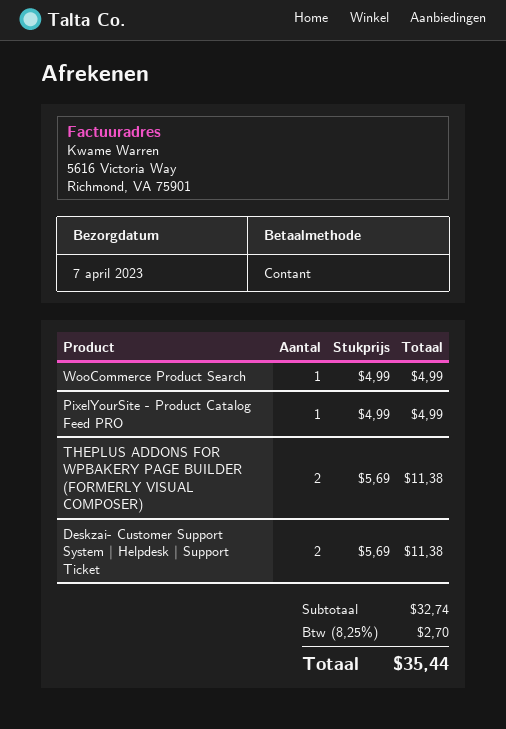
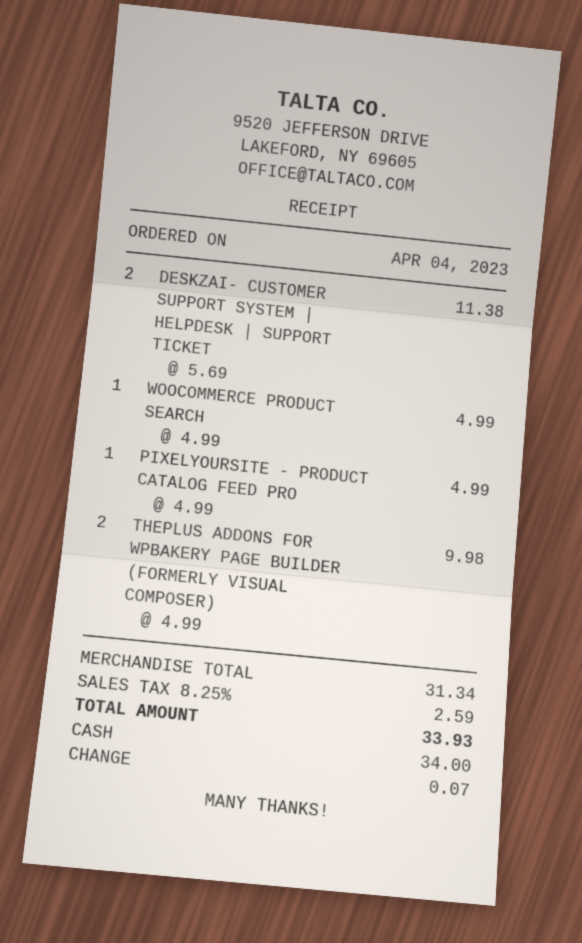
THEPLUS ADDONS FOR WPBAKERY PAGE BUILDER (FORMERLY VISUAL COMPOSER): 2 x 5.69 = 11.38 -> 2 x 4.99 = 9.98
subtotal: 32.74 -> 31.34
tax: 8.25% = 2.70 -> 8.25% = 2.59
total: 35.44 -> 33.93

